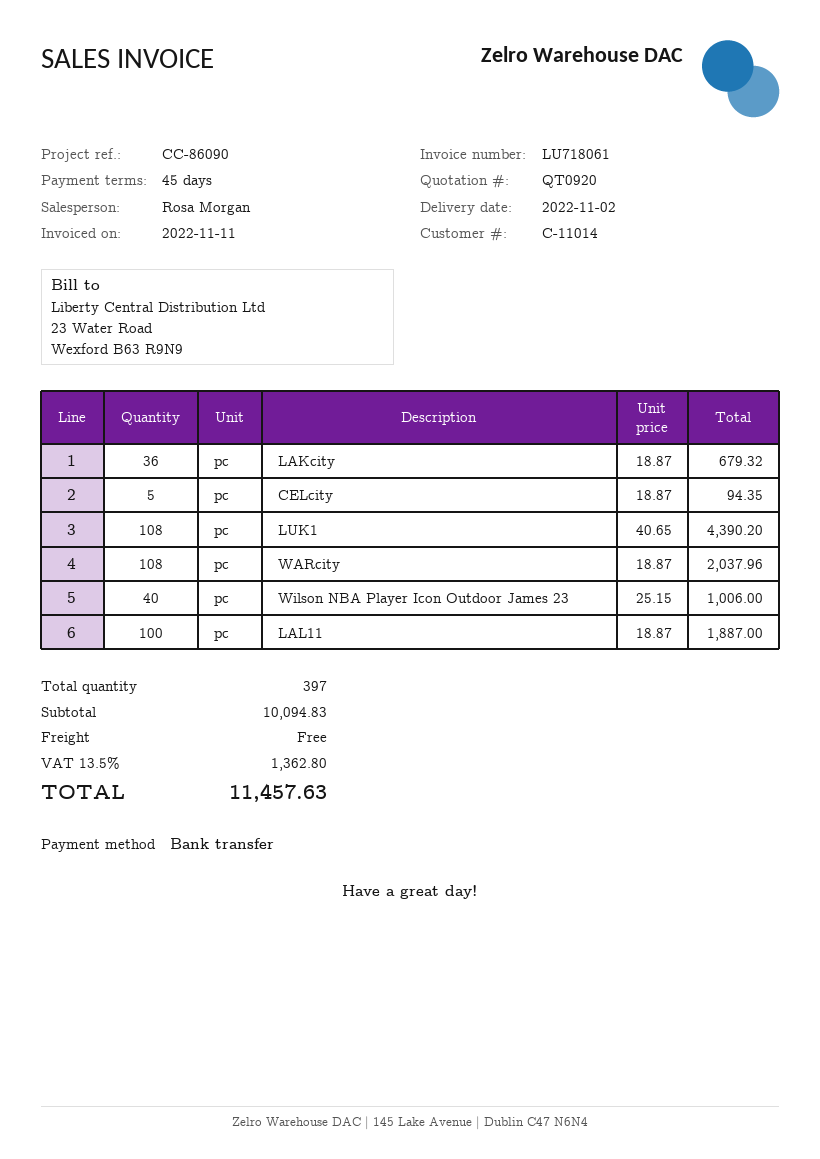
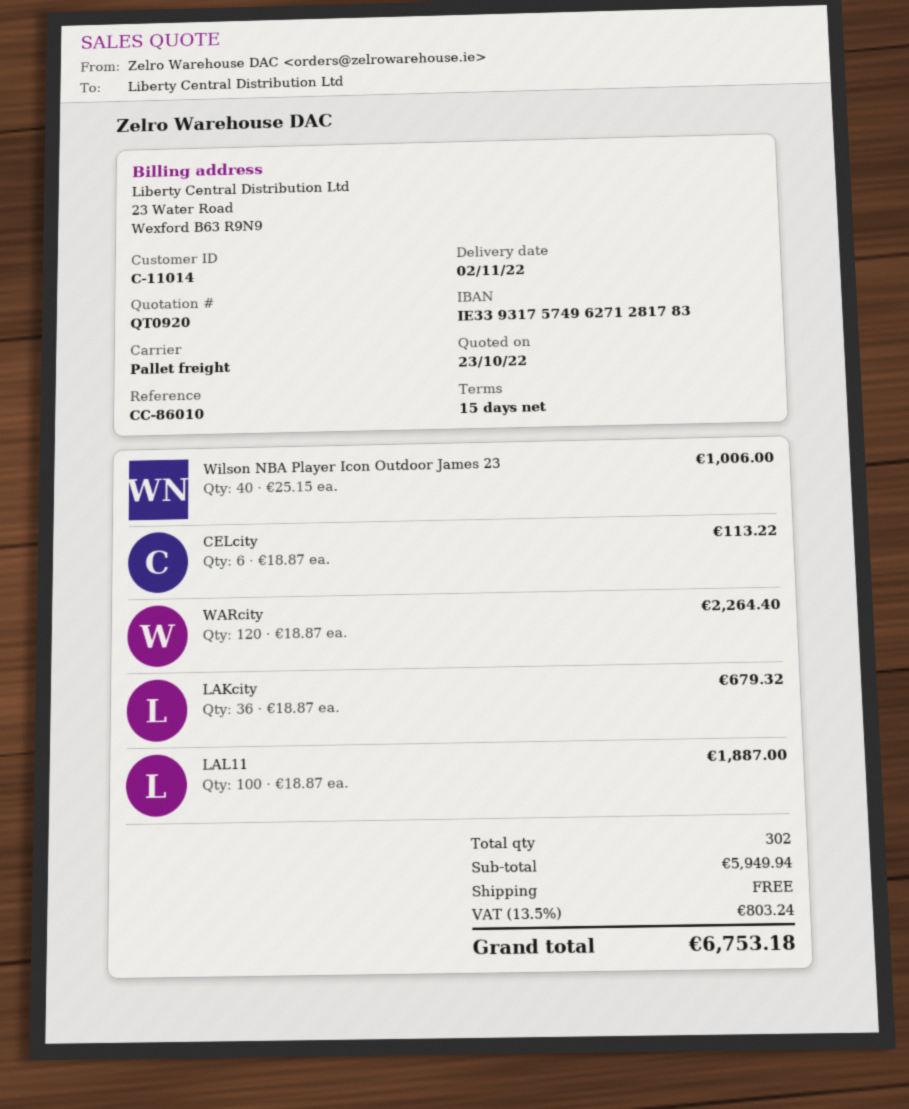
payment terms: 45 days -> 15 days
reference: CC-86090 -> CC-86010
CELcity: 5 x 18.87 = 94.35 -> 6 x 18.87 = 113.22
LUK1: 108 x 40.65 = 4390.20 -> none
WARcity: 108 x 18.87 = 2037.96 -> 120 x 18.87 = 2264.40
total quantity: 397 -> 302
subtotal: 10094.83 -> 5949.94
tax: 13.5% = 1362.80 -> 13.5% = 803.24
total: 11457.63 -> 6753.18

